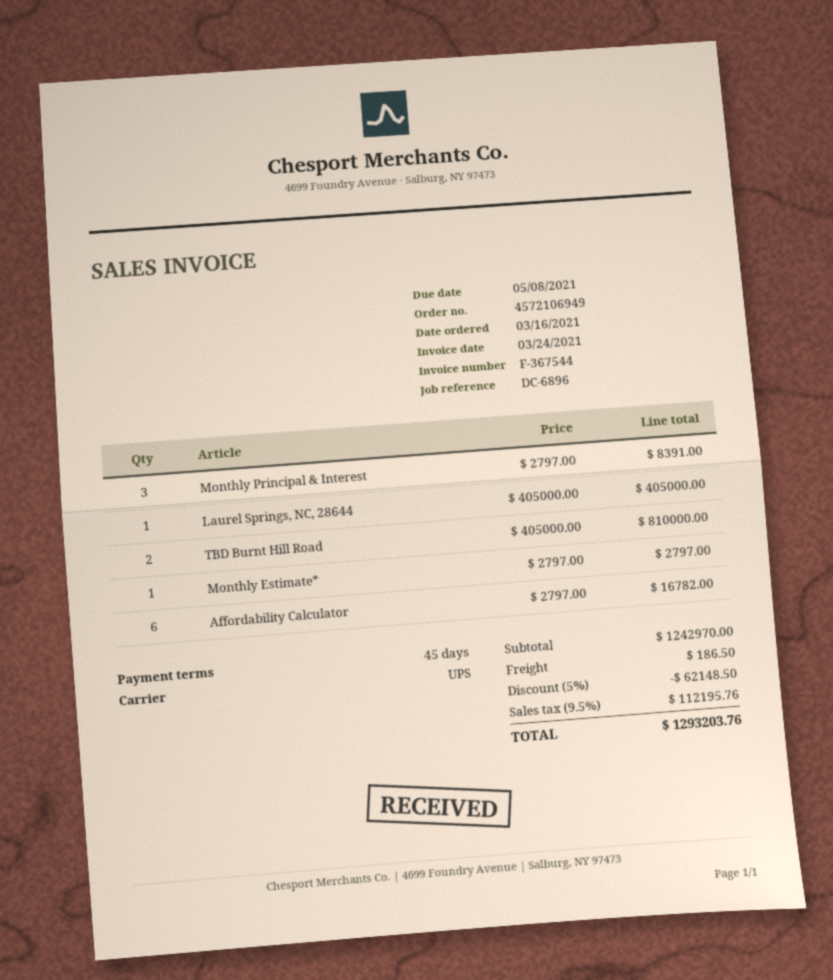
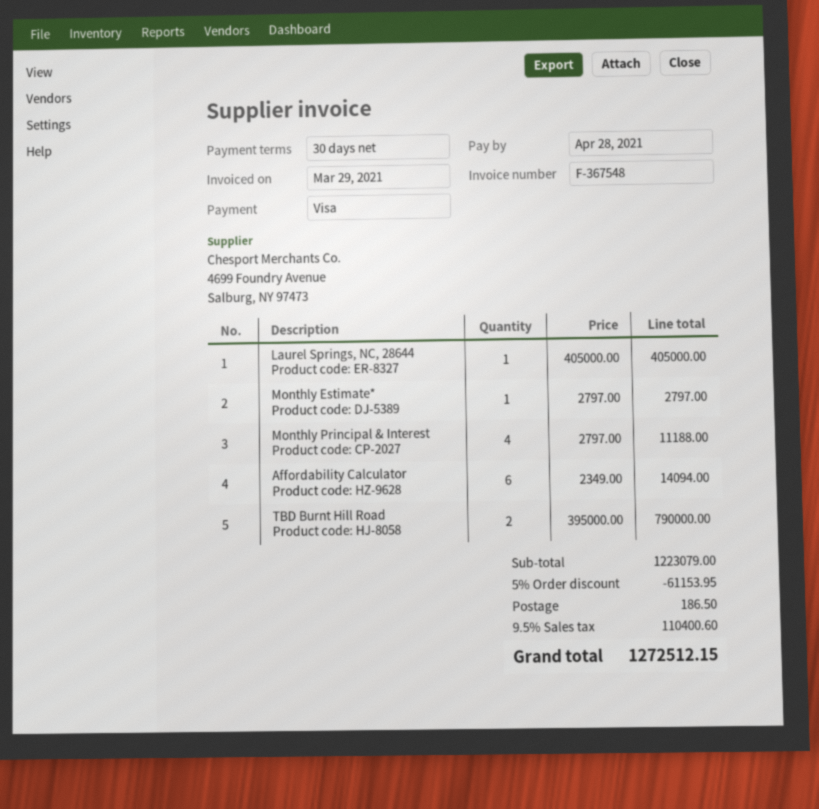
invoice number: F-367544 -> F-367548
invoice date: 2021-03-24 -> 2021-03-29
payment terms: 45 days -> 30 days
due date: 2021-05-08 -> 2021-04-28
Monthly Principal & Interest: 3 x 2797.00 = 8391.00 -> 4 x 2797.00 = 11188.00
TBD Burnt Hill Road: 2 x 405000.00 = 810000.00 -> 2 x 395000.00 = 790000.00
Affordability Calculator: 6 x 2797.00 = 16782.00 -> 6 x 2349.00 = 14094.00
subtotal: 1242970.00 -> 1223079.00
discount: 5% = 62148.50 -> 5% = 61153.95
tax: 9.5% = 112195.76 -> 9.5% = 110400.60
total: 1293203.76 -> 1272512.15

